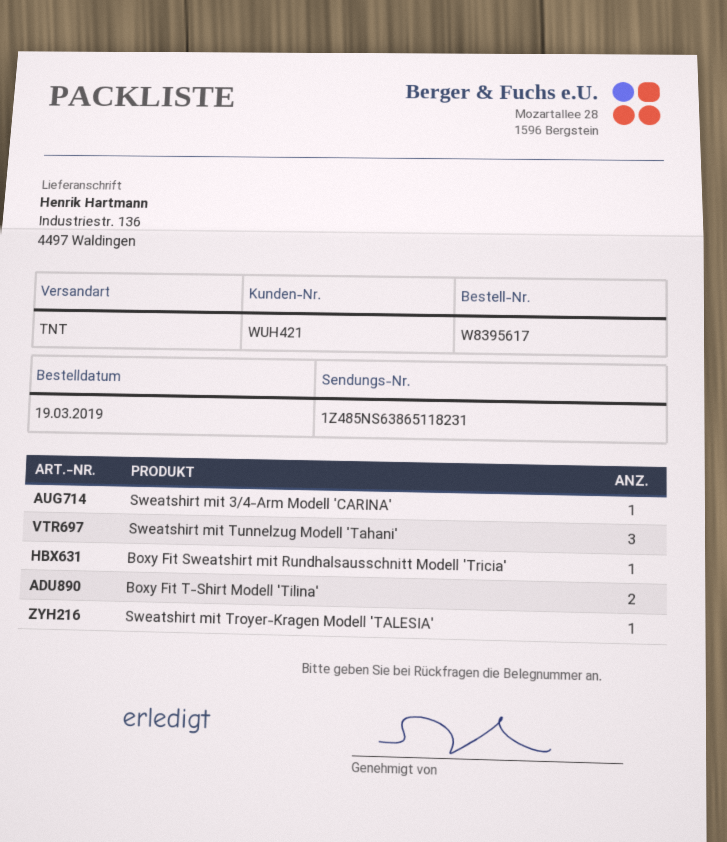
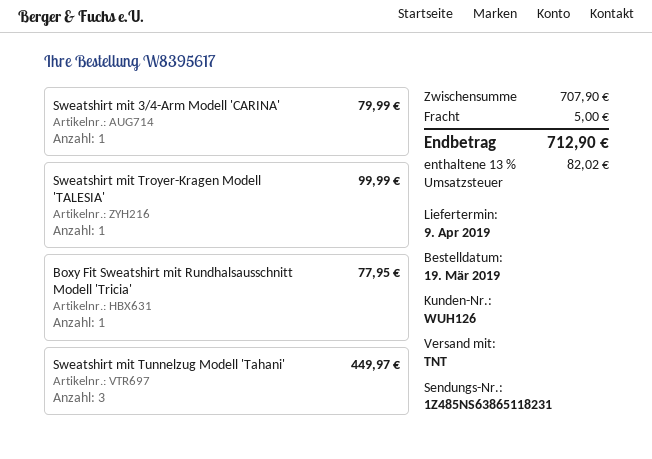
customer number: WUH421 -> WUH126
Boxy Fit T-Shirt Modell 'Tilina': 2 -> none

